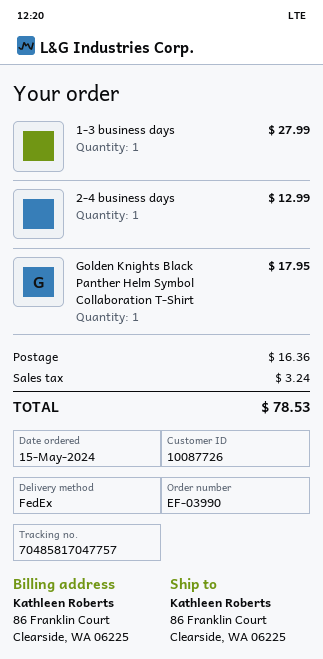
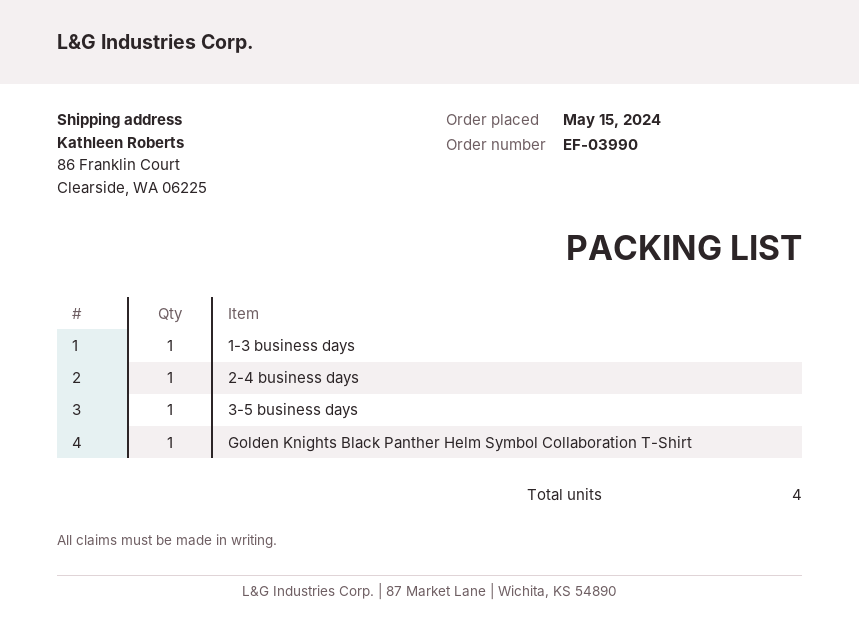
3-5 business days: none -> 1

